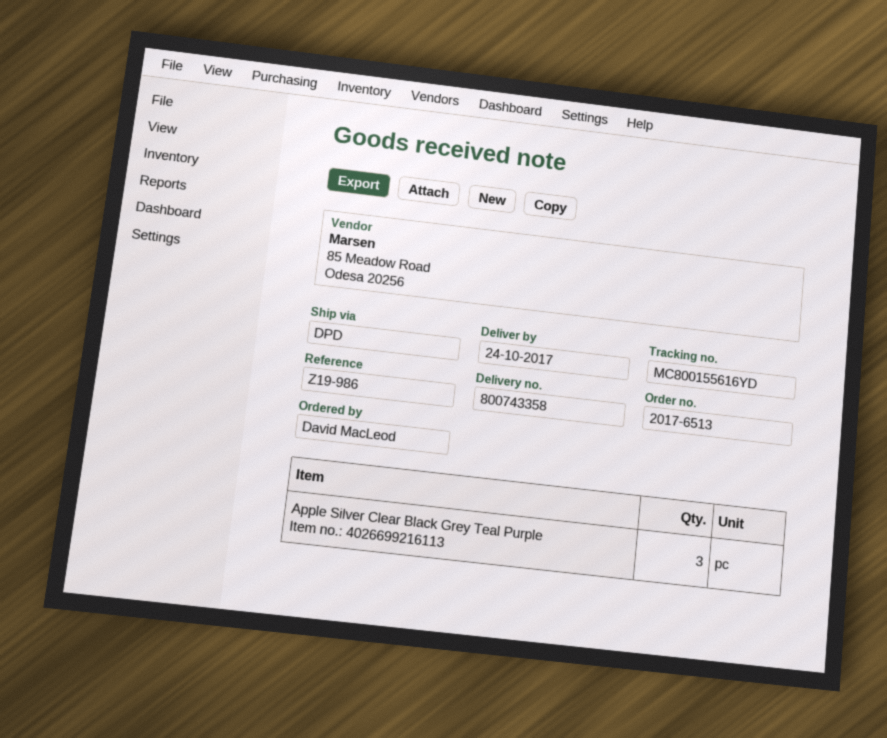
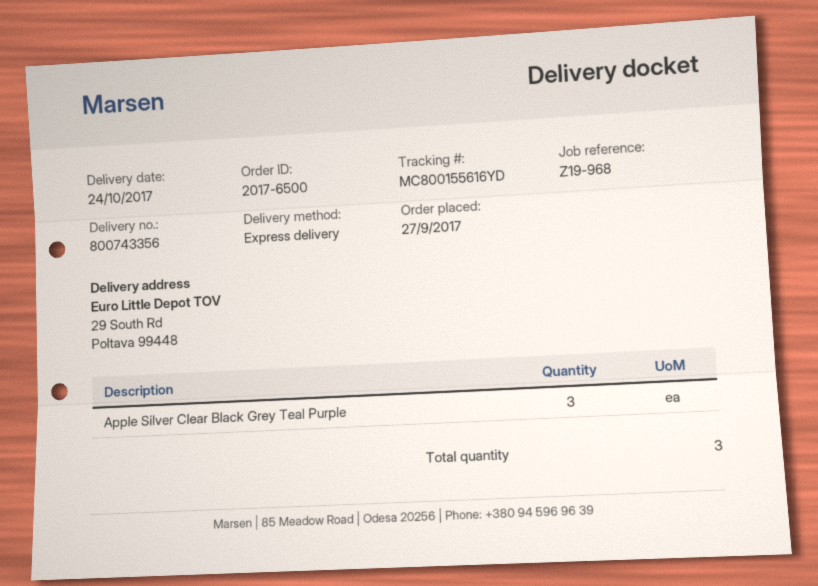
order number: 2017-6513 -> 2017-6500
delivery note number: 800743358 -> 800743356
reference: Z19-986 -> Z19-968
shipping method: DPD -> express

